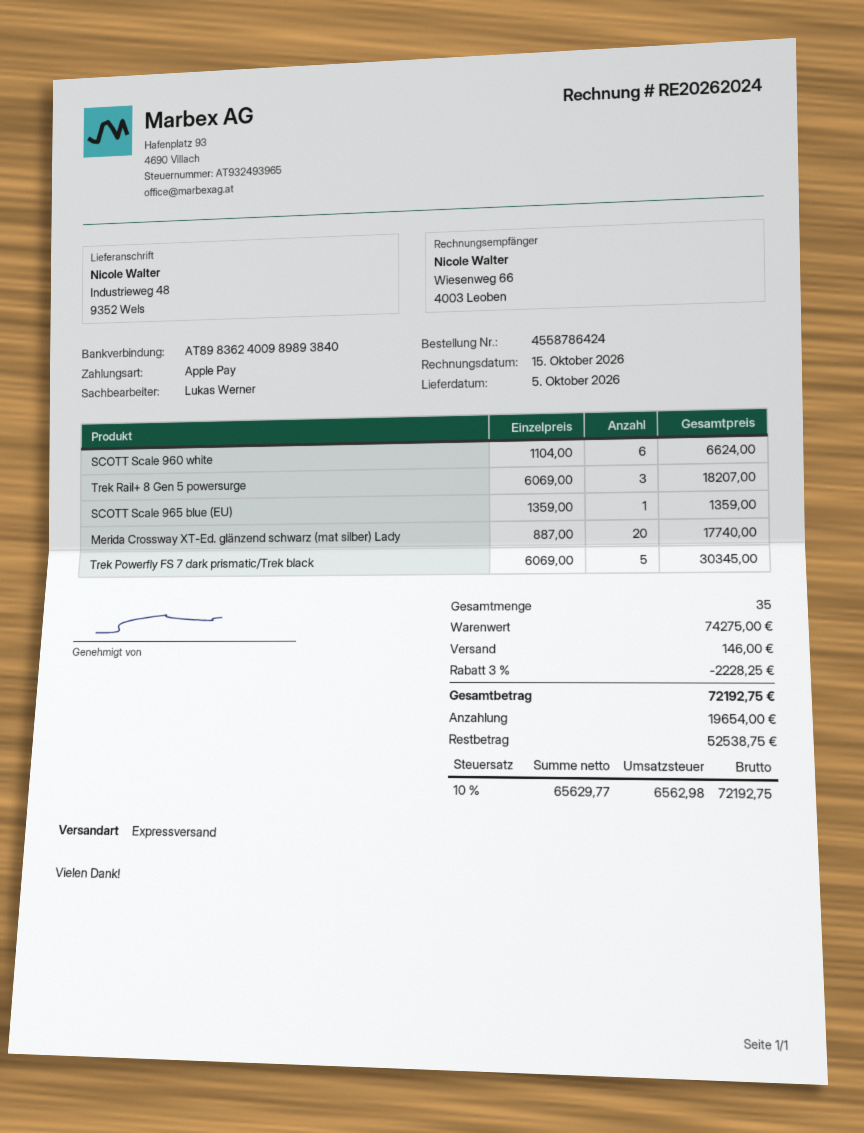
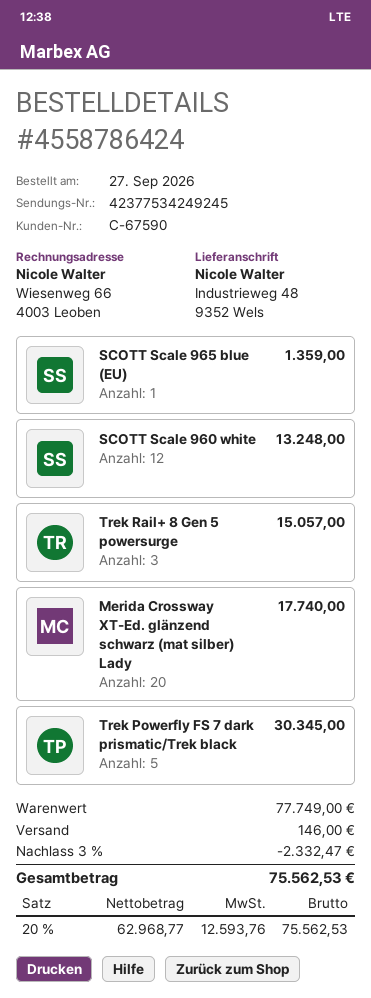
SCOTT Scale 960 white: 6 for 6624.00 -> 12 for 13248.00
Trek Rail+ 8 Gen 5 powersurge: 3 for 18207.00 -> 3 for 15057.00
subtotal: 74275.00 -> 77749.00
discount: 3% = 2228.25 -> 3% = 2332.47
net: 65629.77 -> 62968.77
tax: 10% = 6562.98 -> 20% = 12593.76
total: 72192.75 -> 75562.53

